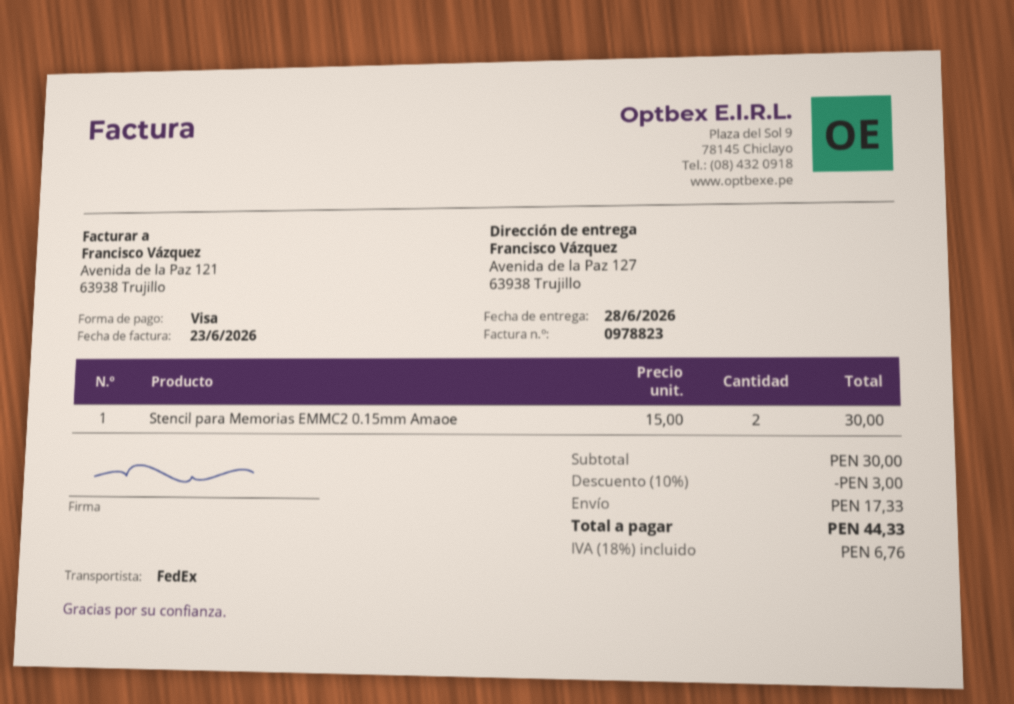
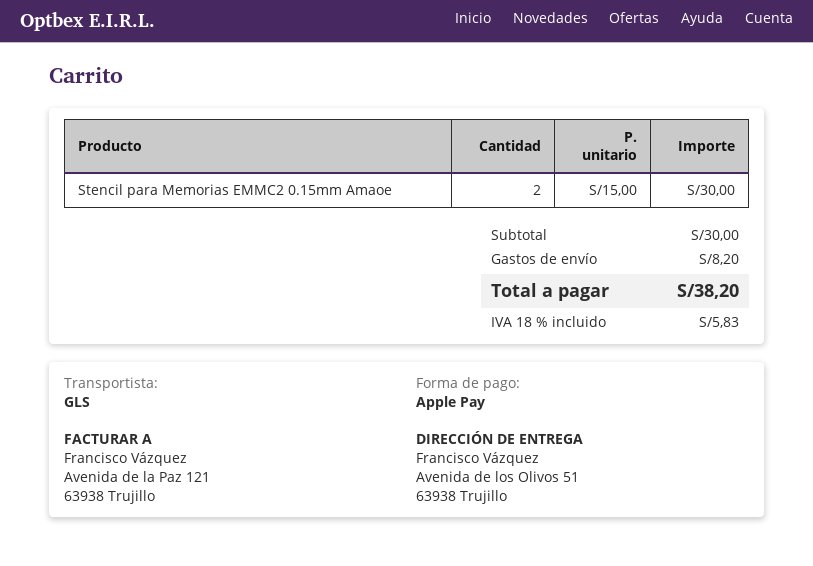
payment method: Visa -> Apple Pay
shipping method: FedEx -> GLS
ship to: Avenida de la Paz 127, 63938 Trujillo -> Avenida de los Olivos 51, 63938 Trujillo
discount: 10% = 3.00 -> none
shipping: 17.33 -> 8.20
tax: 18% = 6.76 -> 18% = 5.83
total: 44.33 -> 38.20

